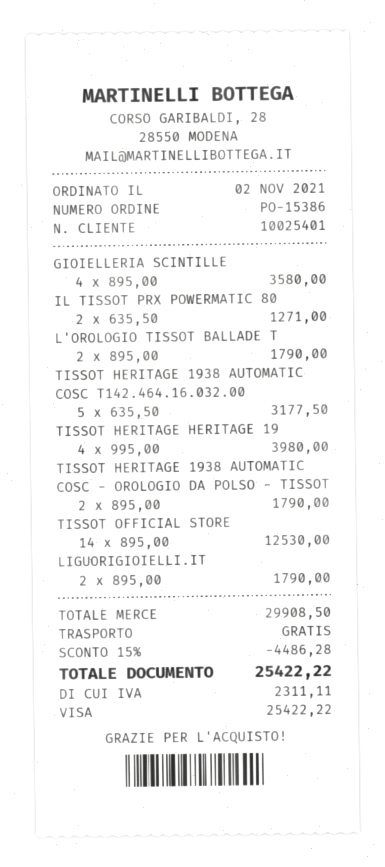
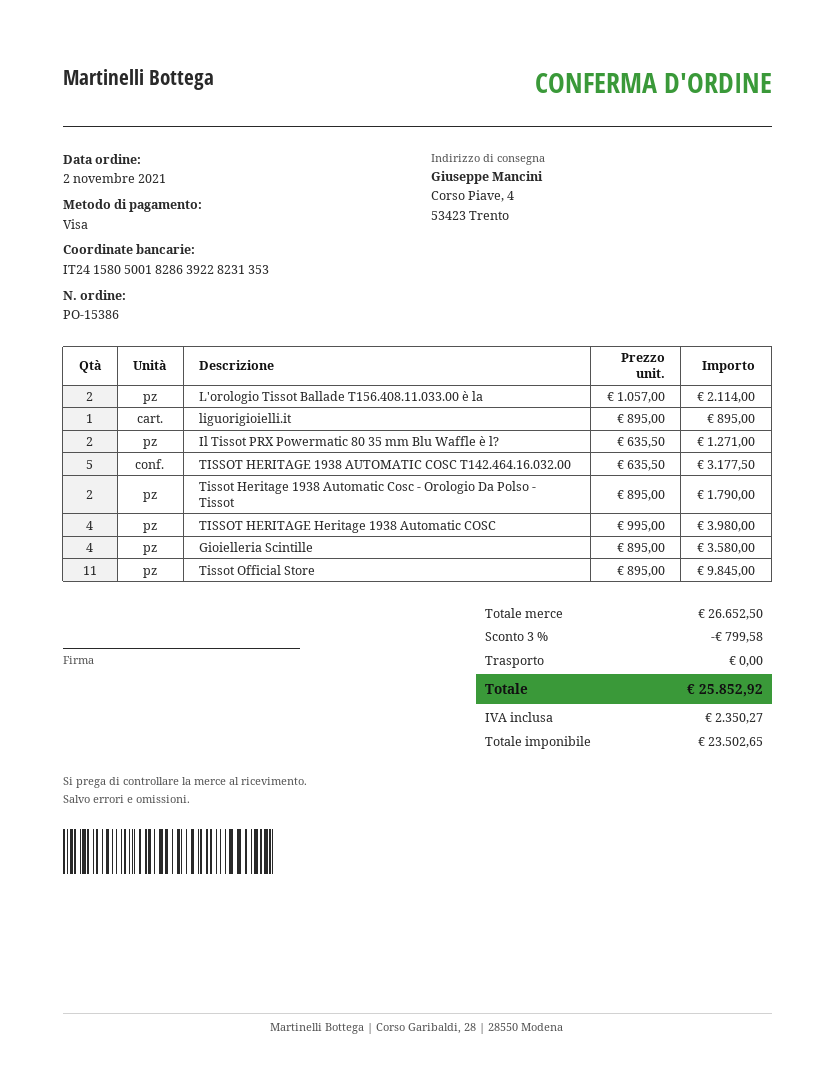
L'OROLOGIO TISSOT BALLADE T: 2 x 895.00 = 1790.00 -> 2 x 1057.00 = 2114.00
TISSOT OFFICIAL STORE: 14 x 895.00 = 12530.00 -> 11 x 895.00 = 9845.00
LIGUORIGIOIELLI.IT: 2 x 895.00 = 1790.00 -> 1 x 895.00 = 895.00
subtotal: 29908.50 -> 26652.50
discount: 15% = 4486.28 -> 3% = 799.58
tax: 2311.11 -> 2350.27
total: 25422.22 -> 25852.92

